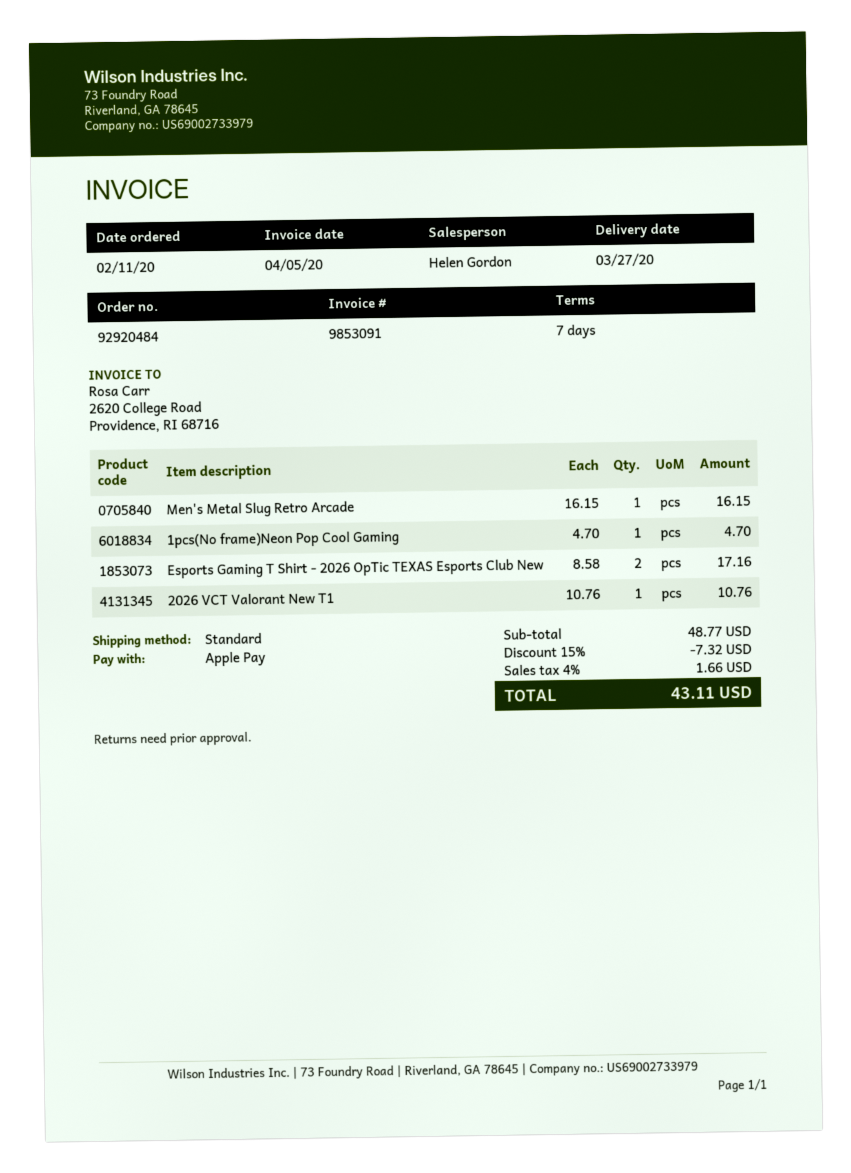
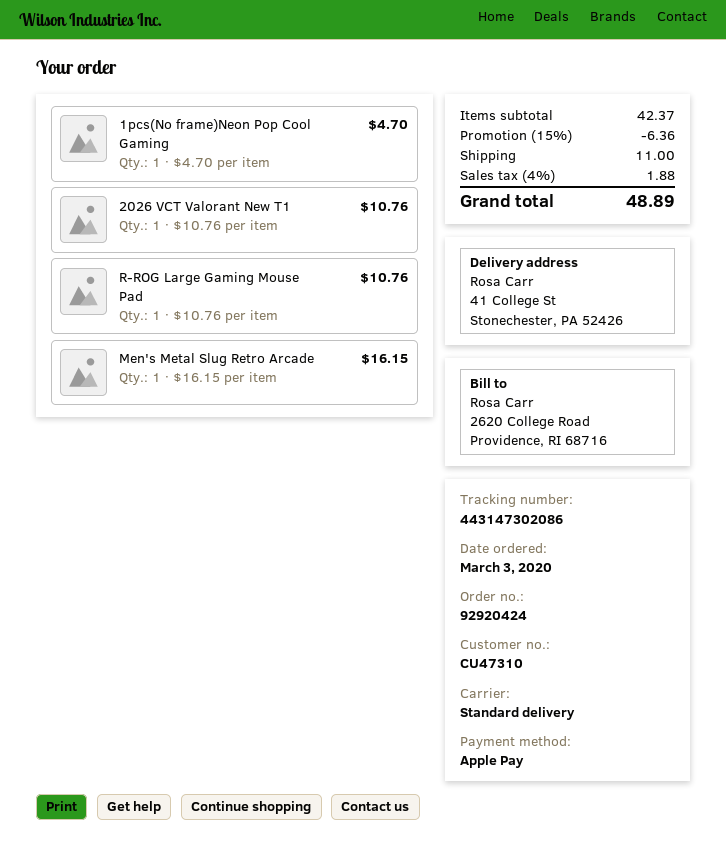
order number: 92920484 -> 92920424
order date: 2020-02-11 -> 2020-03-03
Esports Gaming T Shirt - 2026 OpTic TEXAS Esports Club New: 2 x 8.58 = 17.16 -> none
R-ROG Large Gaming Mouse Pad: none -> 1 x 10.76 = 10.76
subtotal: 48.77 -> 42.37
discount: 15% = 7.32 -> 15% = 6.36
shipping: none -> 11.00
tax: 4% = 1.66 -> 4% = 1.88
total: 43.11 -> 48.89

